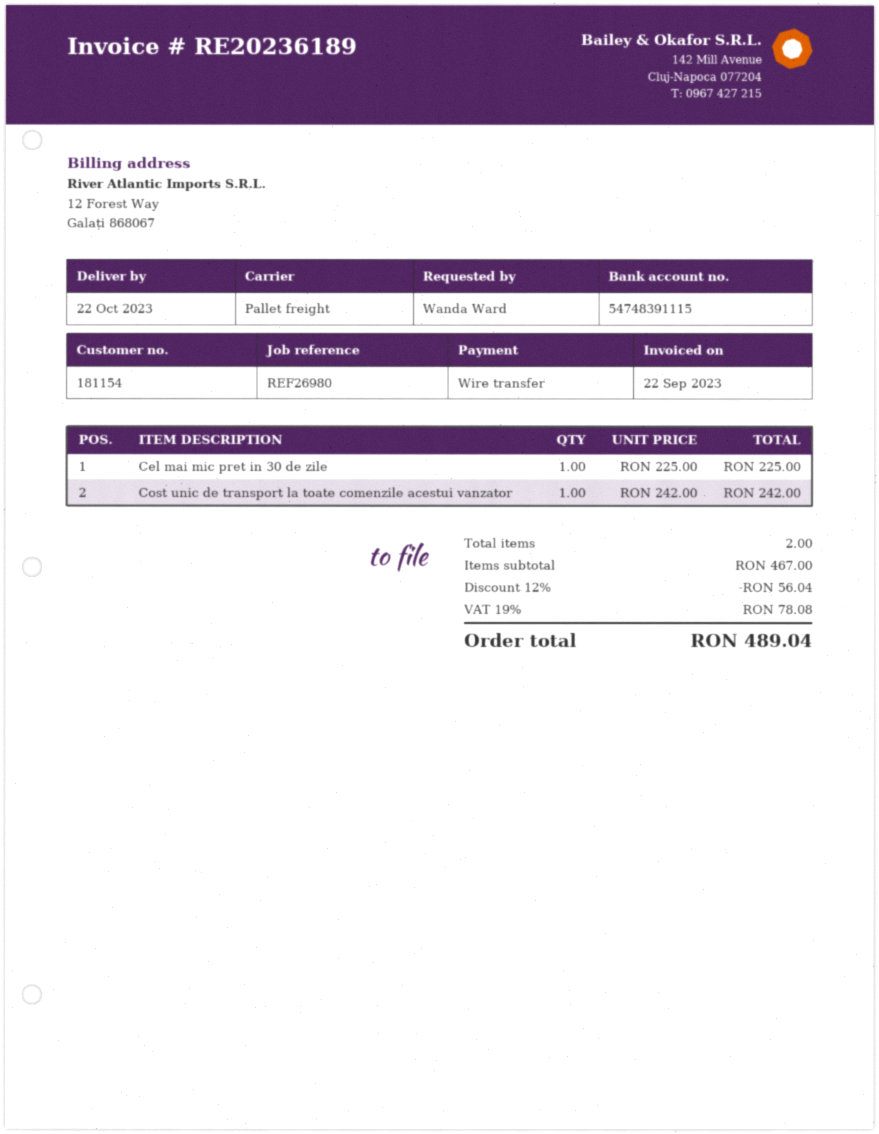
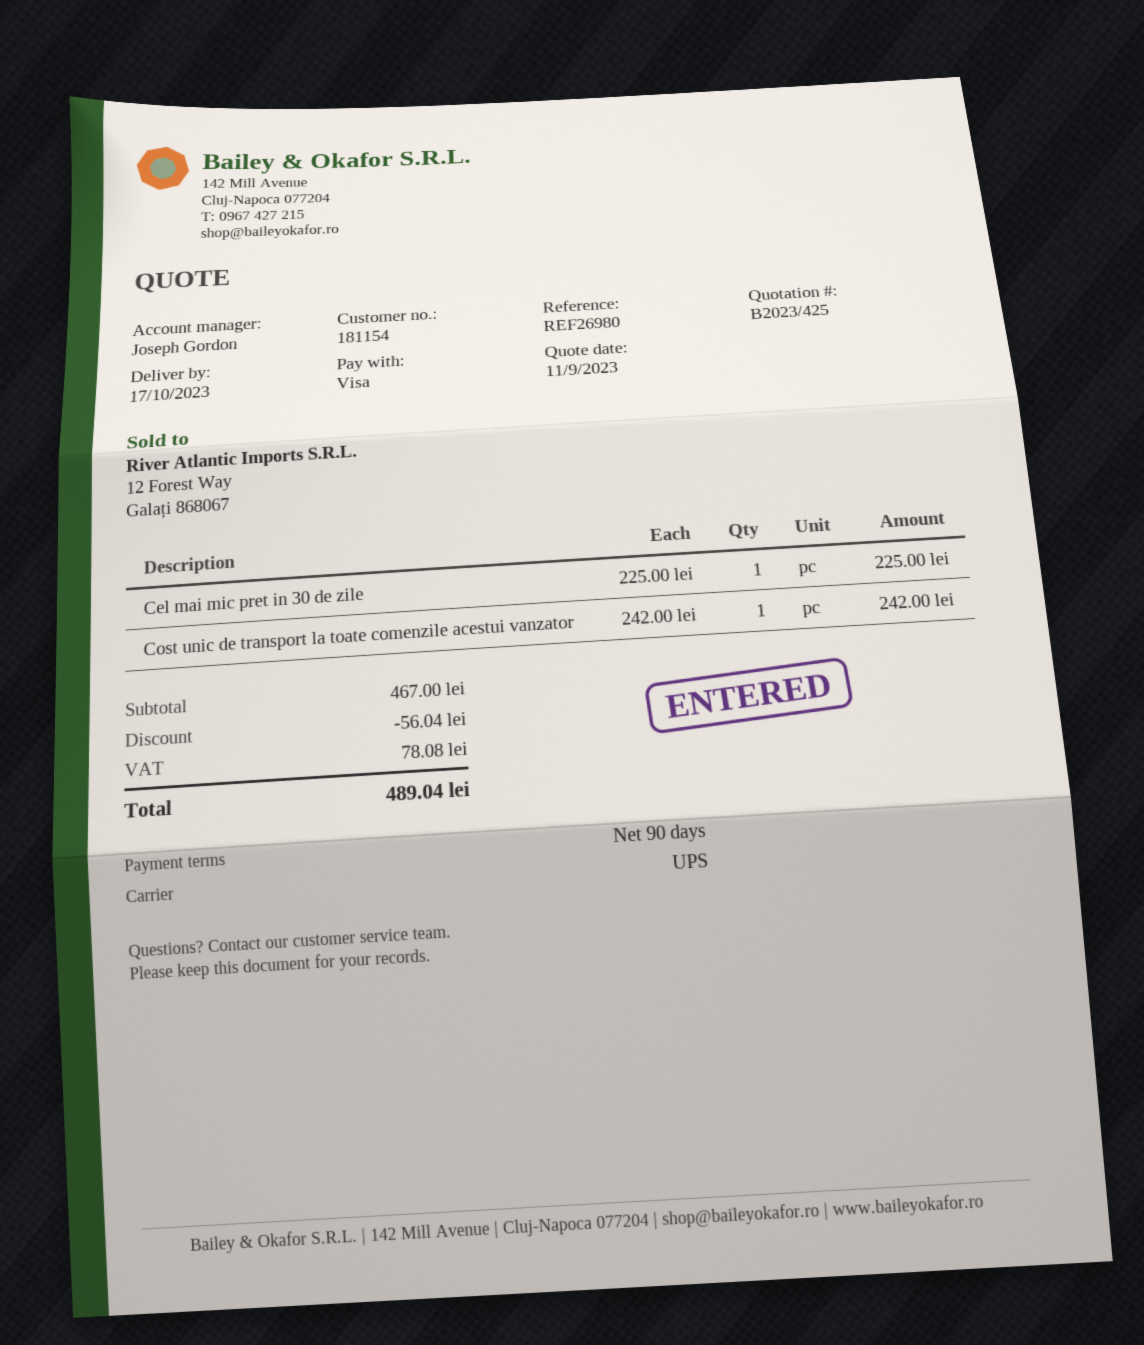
delivery date: 2023-10-22 -> 2023-10-17
payment method: bank transfer -> Visa
shipping method: pallet freight -> UPS

